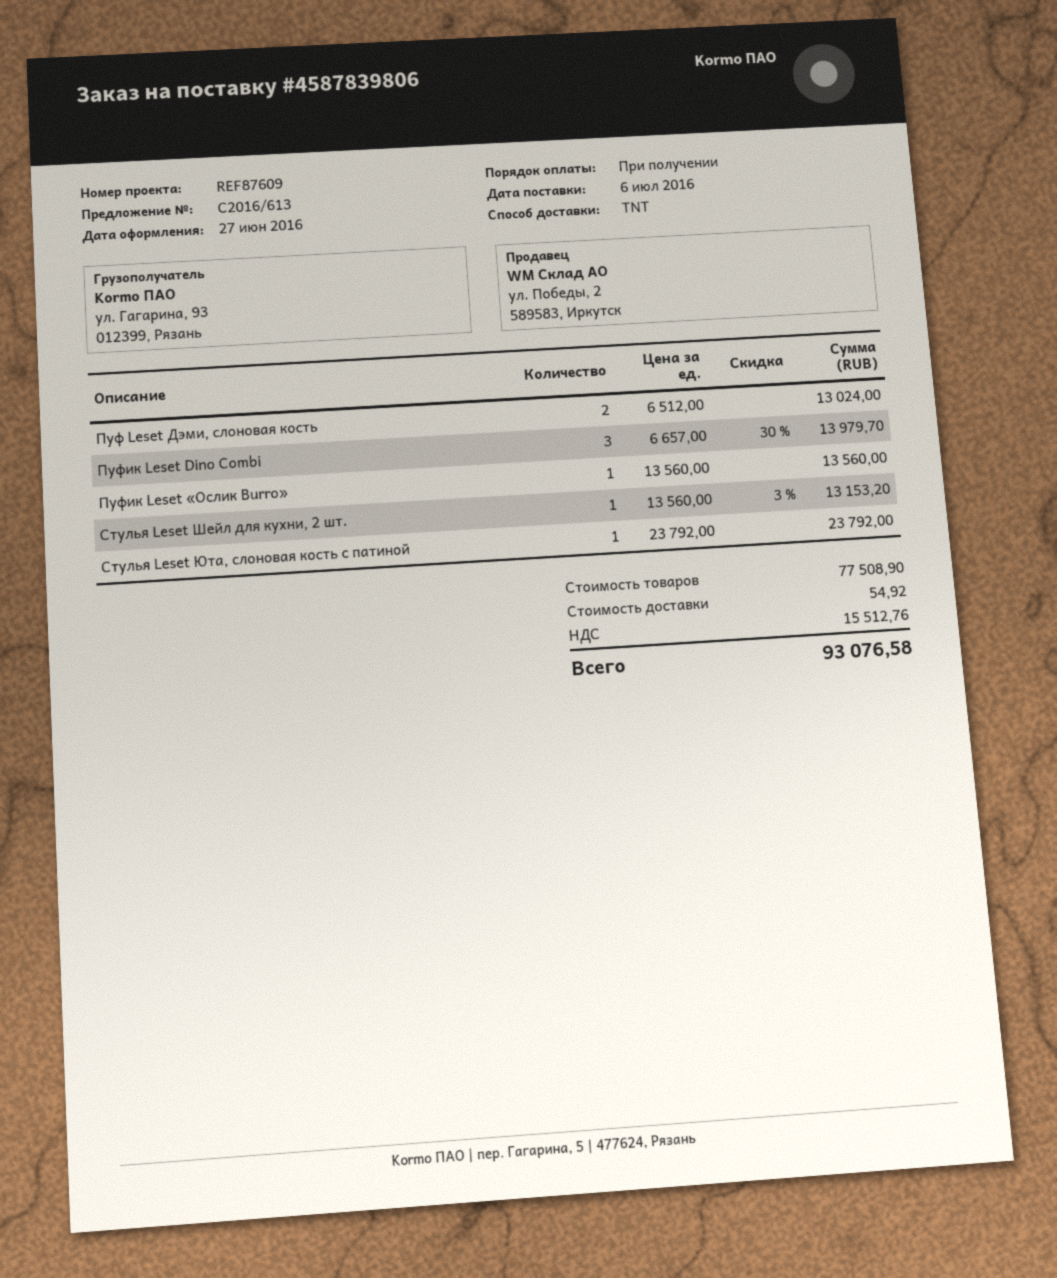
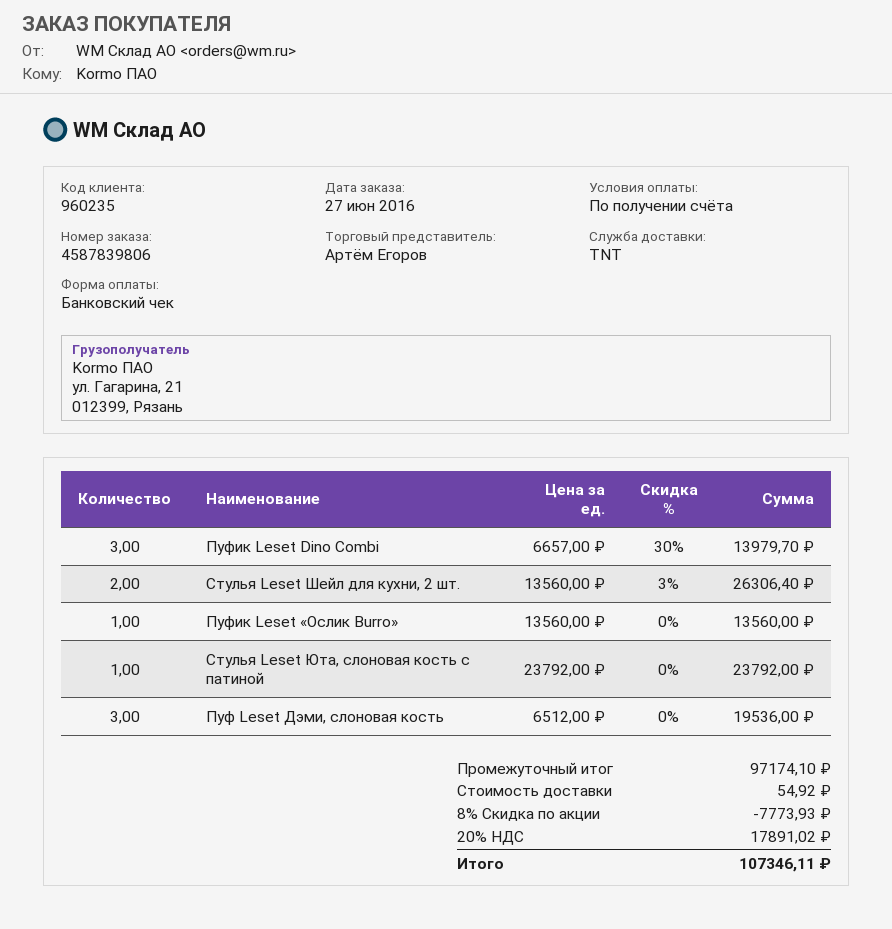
ship to: ул. Гагарина, 93, 012399, Рязань -> ул. Гагарина, 21, 012399, Рязань
Пуф Leset Дэми, слоновая кость: 2 x 6512.00 = 13024.00 -> 3 x 6512.00 = 19536.00
Стулья Leset Шейл для кухни, 2 шт.: 1 x 13560.00 - 3% = 13153.20 -> 2 x 13560.00 - 3% = 26306.40
subtotal: 77508.90 -> 97174.10
discount: none -> 8% = 7773.93
tax: 15512.76 -> 17891.02
total: 93076.58 -> 107346.11

